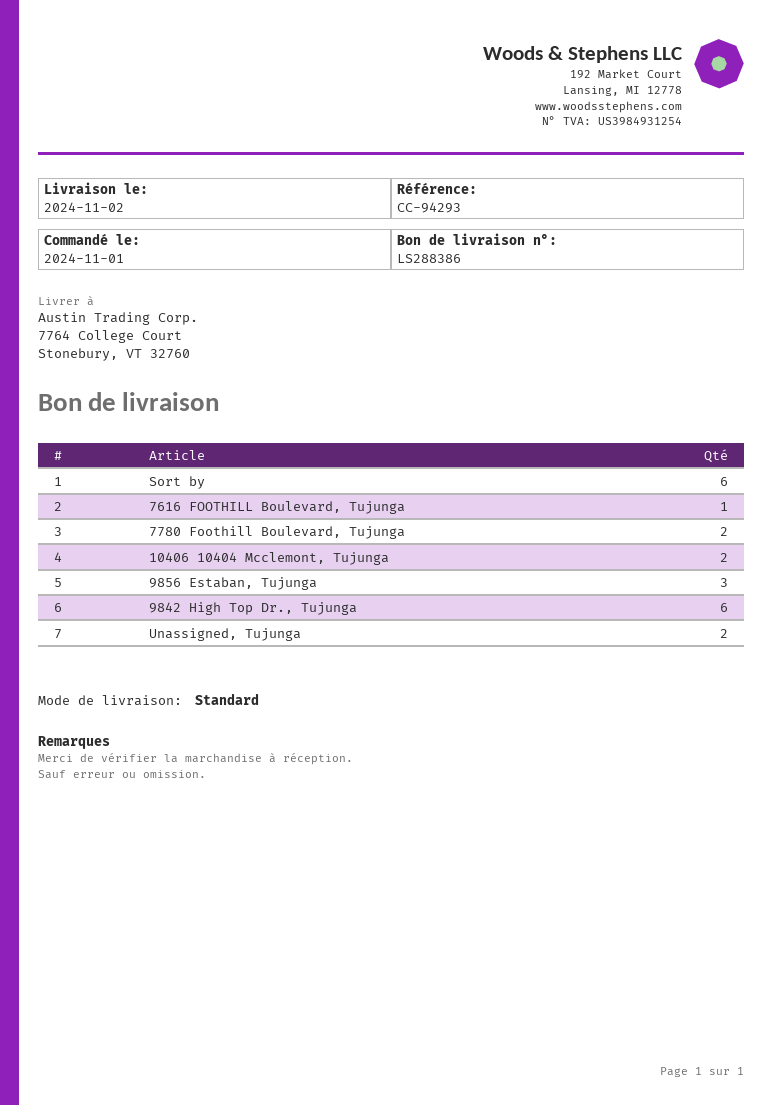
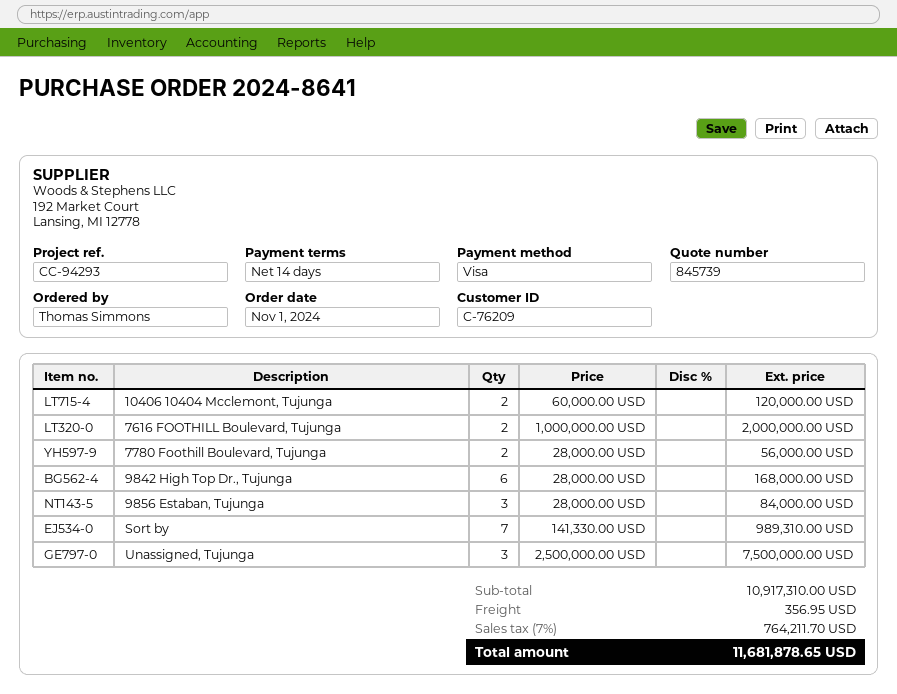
Sort by: 6 -> 7
7616 FOOTHILL Boulevard, Tujunga: 1 -> 2
Unassigned, Tujunga: 2 -> 3

